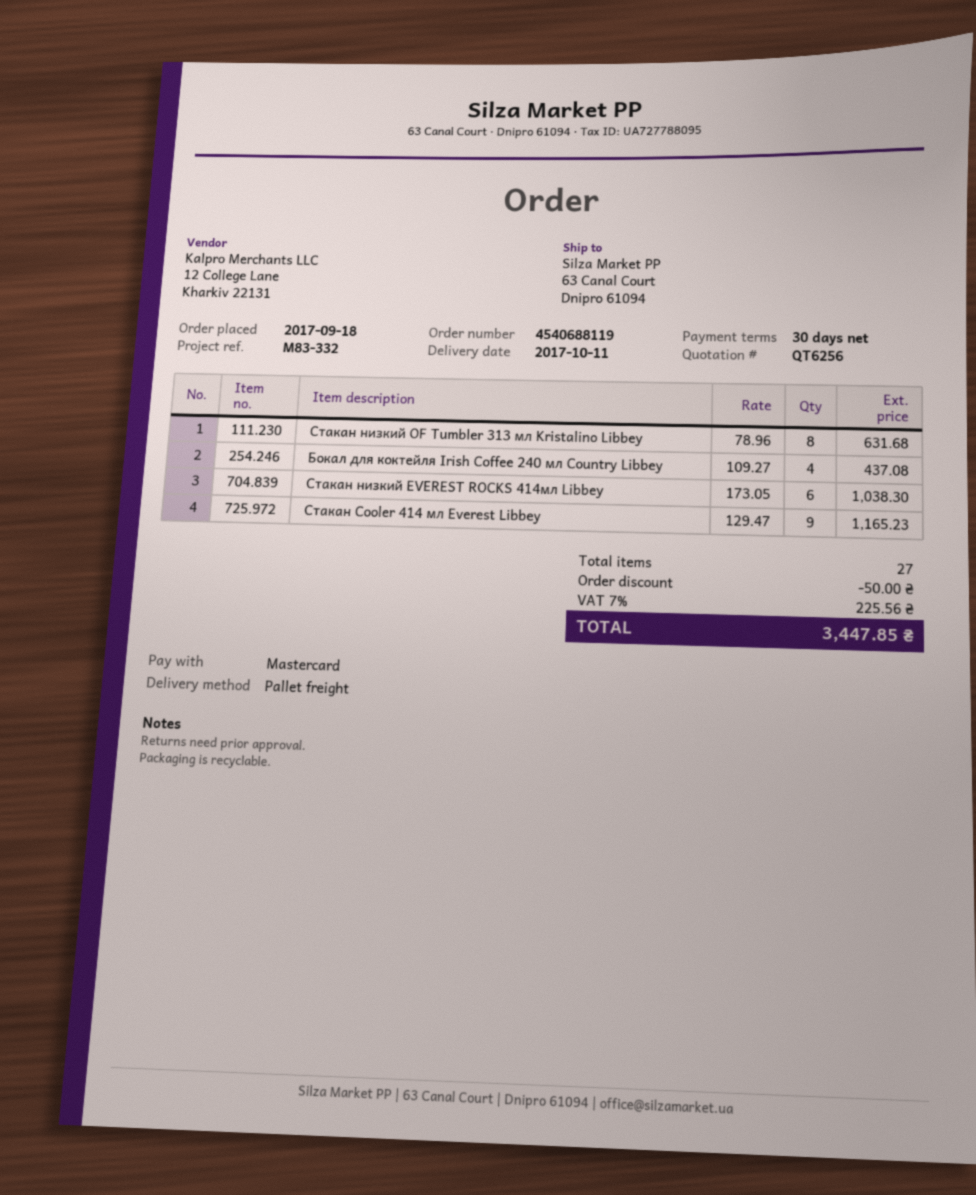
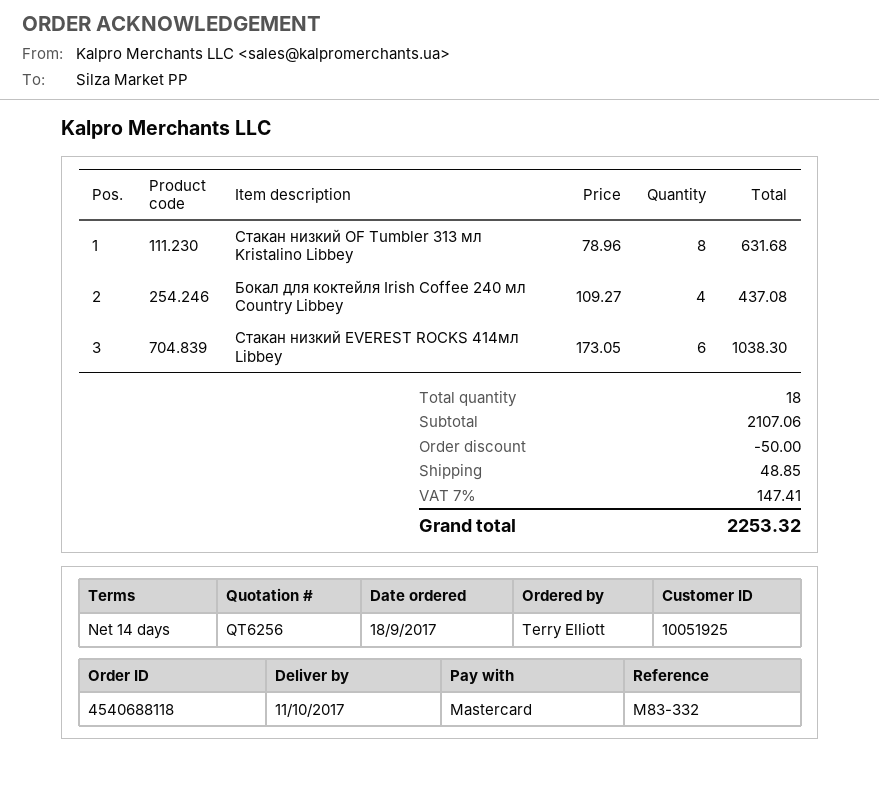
order number: 4540688119 -> 4540688118
payment terms: 30 days -> 14 days
Стакан Cooler 414 мл Everest Libbey: 9 x 129.47 = 1165.23 -> none
total quantity: 27 -> 18
shipping: none -> 48.85
tax: 7% = 225.56 -> 7% = 147.41
total: 3447.85 -> 2253.32

